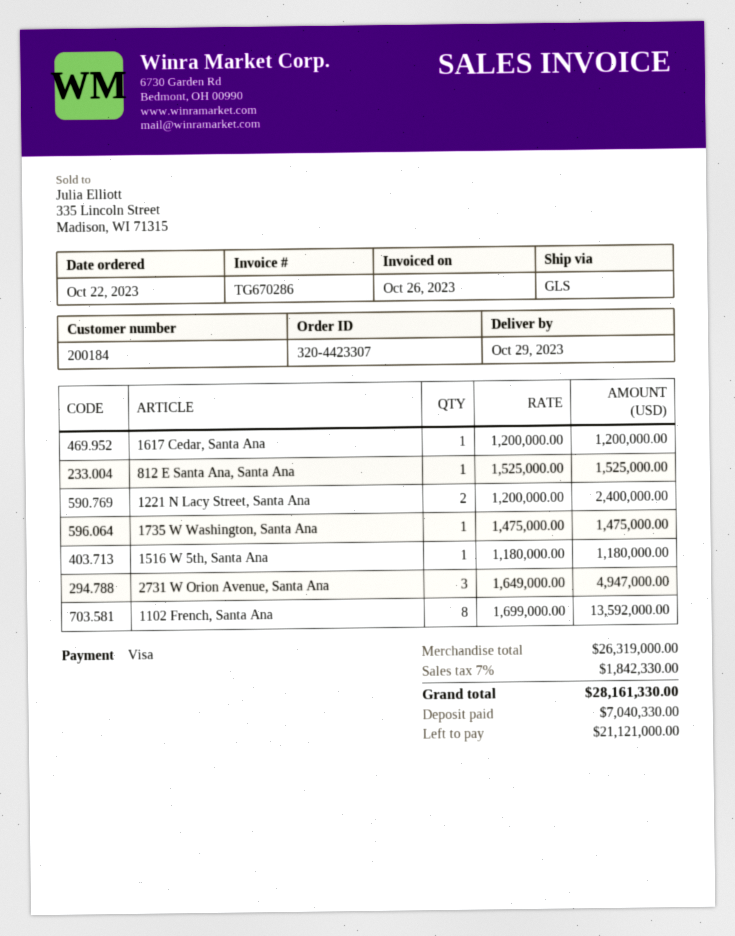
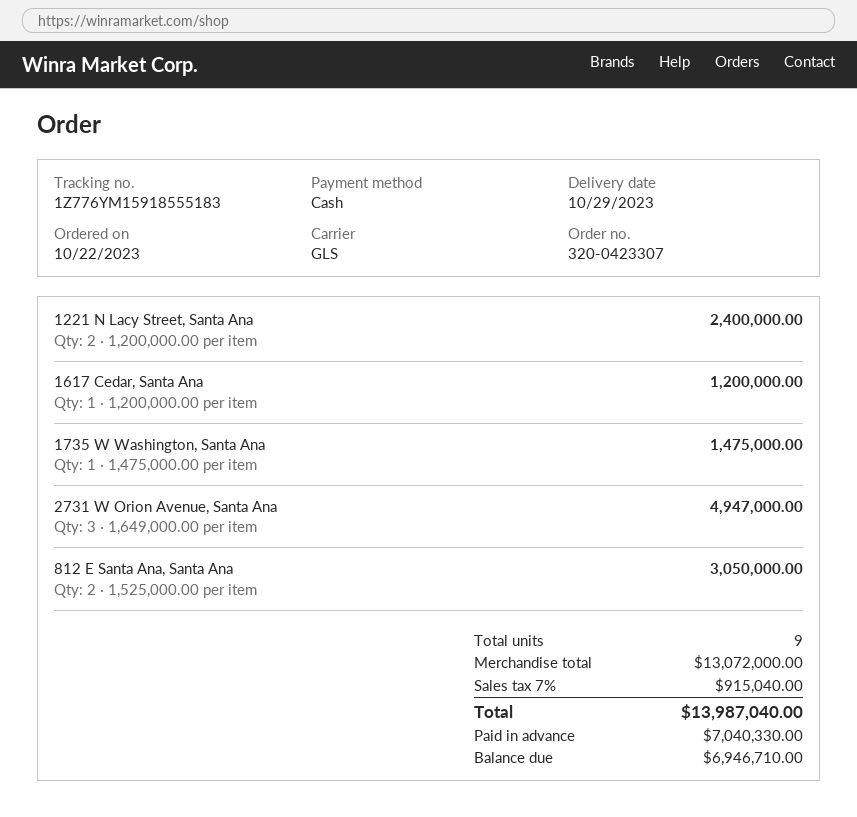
order number: 320-4423307 -> 320-0423307
payment method: Visa -> cash
812 E Santa Ana, Santa Ana: 1 x 1525000.00 = 1525000.00 -> 2 x 1525000.00 = 3050000.00
1516 W 5th, Santa Ana: 1 x 1180000.00 = 1180000.00 -> none
1102 French, Santa Ana: 8 x 1699000.00 = 13592000.00 -> none
subtotal: 26319000.00 -> 13072000.00
tax: 7% = 1842330.00 -> 7% = 915040.00
total: 28161330.00 -> 13987040.00
balance: 21121000.00 -> 6946710.00

